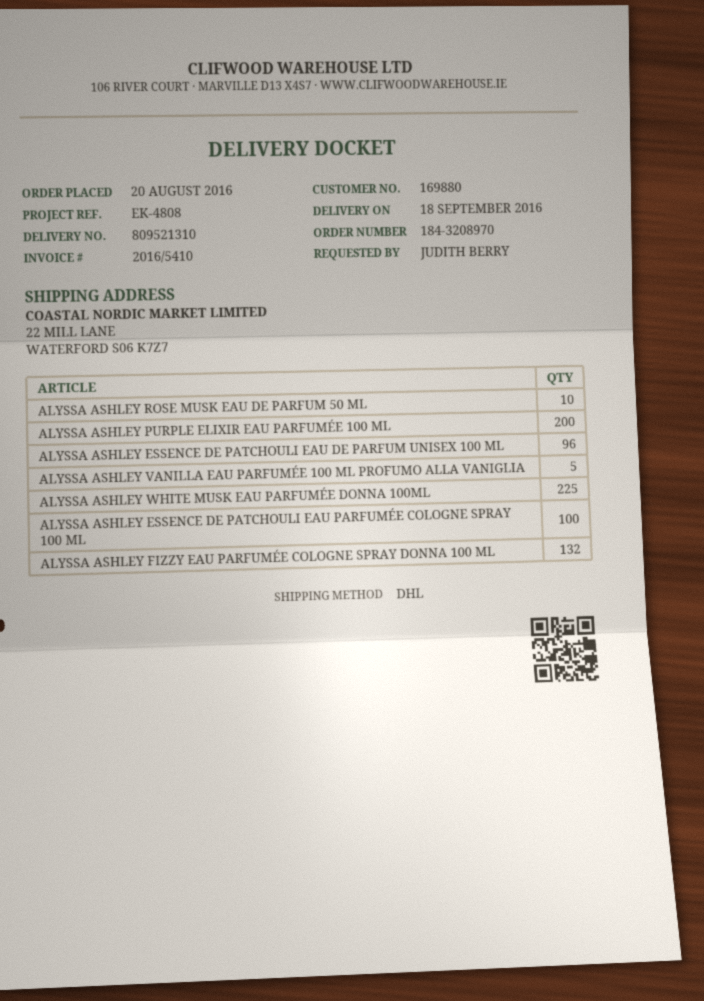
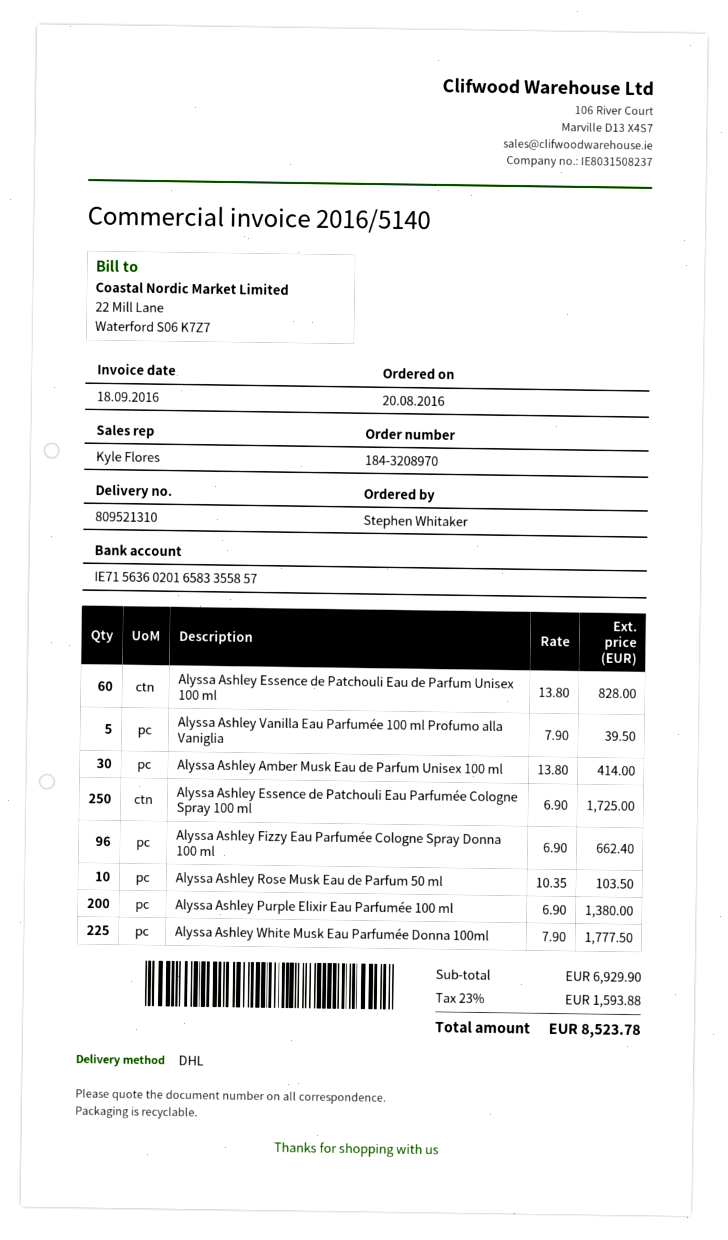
invoice number: 2016/5410 -> 2016/5140
ordered by: JUDITH BERRY -> Stephen Whitaker
ALYSSA ASHLEY ESSENCE DE PATCHOULI EAU DE PARFUM UNISEX 100 ML: 96 -> 60
ALYSSA ASHLEY ESSENCE DE PATCHOULI EAU PARFUMÉE COLOGNE SPRAY 100 ML: 100 -> 250
ALYSSA ASHLEY FIZZY EAU PARFUMÉE COLOGNE SPRAY DONNA 100 ML: 132 -> 96
Alyssa Ashley Amber Musk Eau de Parfum Unisex 100 ml: none -> 30

